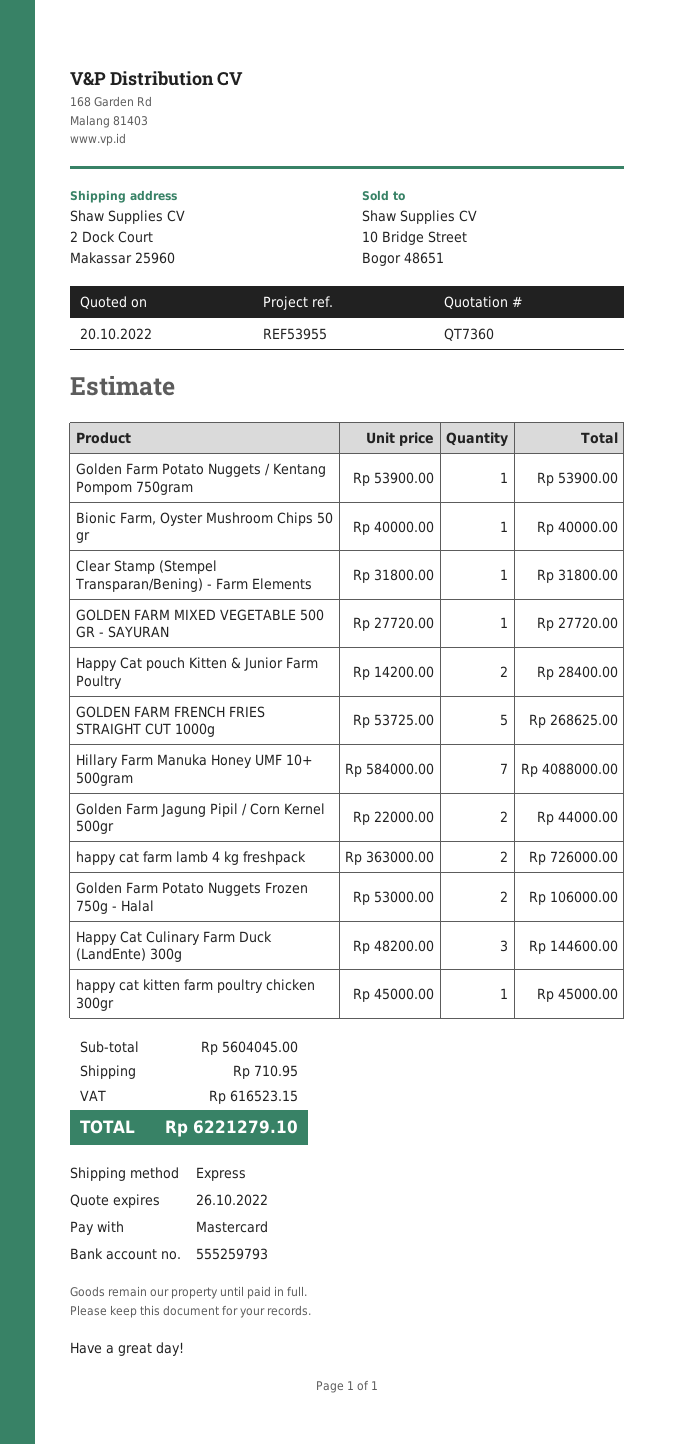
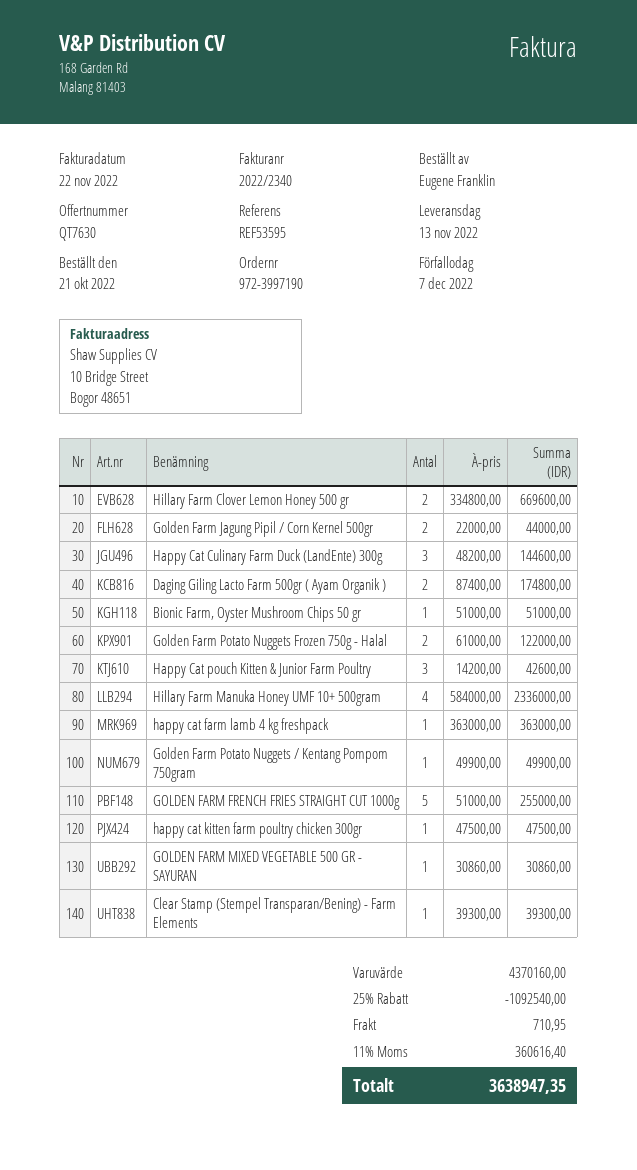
quote number: QT7360 -> QT7630
reference: REF53955 -> REF53595
Golden Farm Potato Nuggets / Kentang Pompom 750gram: 1 x 53900.00 = 53900.00 -> 1 x 49900.00 = 49900.00
Bionic Farm, Oyster Mushroom Chips 50 gr: 1 x 40000.00 = 40000.00 -> 1 x 51000.00 = 51000.00
Clear Stamp (Stempel Transparan/Bening) - Farm Elements: 1 x 31800.00 = 31800.00 -> 1 x 39300.00 = 39300.00
GOLDEN FARM MIXED VEGETABLE 500 GR - SAYURAN: 1 x 27720.00 = 27720.00 -> 1 x 30860.00 = 30860.00
Happy Cat pouch Kitten & Junior Farm Poultry: 2 x 14200.00 = 28400.00 -> 3 x 14200.00 = 42600.00
GOLDEN FARM FRENCH FRIES STRAIGHT CUT 1000g: 5 x 53725.00 = 268625.00 -> 5 x 51000.00 = 255000.00
Hillary Farm Manuka Honey UMF 10+ 500gram: 7 x 584000.00 = 4088000.00 -> 4 x 584000.00 = 2336000.00
happy cat farm lamb 4 kg freshpack: 2 x 363000.00 = 726000.00 -> 1 x 363000.00 = 363000.00
Golden Farm Potato Nuggets Frozen 750g - Halal: 2 x 53000.00 = 106000.00 -> 2 x 61000.00 = 122000.00
happy cat kitten farm poultry chicken 300gr: 1 x 45000.00 = 45000.00 -> 1 x 47500.00 = 47500.00
Hillary Farm Clover Lemon Honey 500 gr: none -> 2 x 334800.00 = 669600.00
Daging Giling Lacto Farm 500gr ( Ayam Organik ): none -> 2 x 87400.00 = 174800.00
subtotal: 5604045.00 -> 4370160.00
discount: none -> 25% = 1092540.00
tax: 616523.15 -> 360616.40
total: 6221279.10 -> 3638947.35

